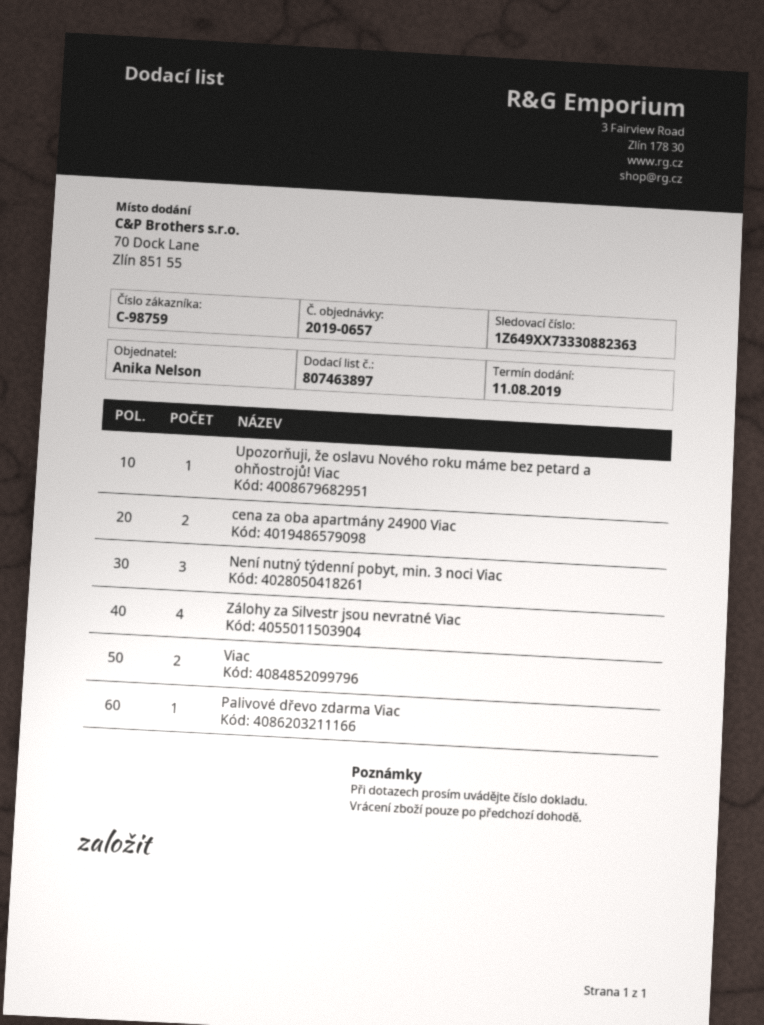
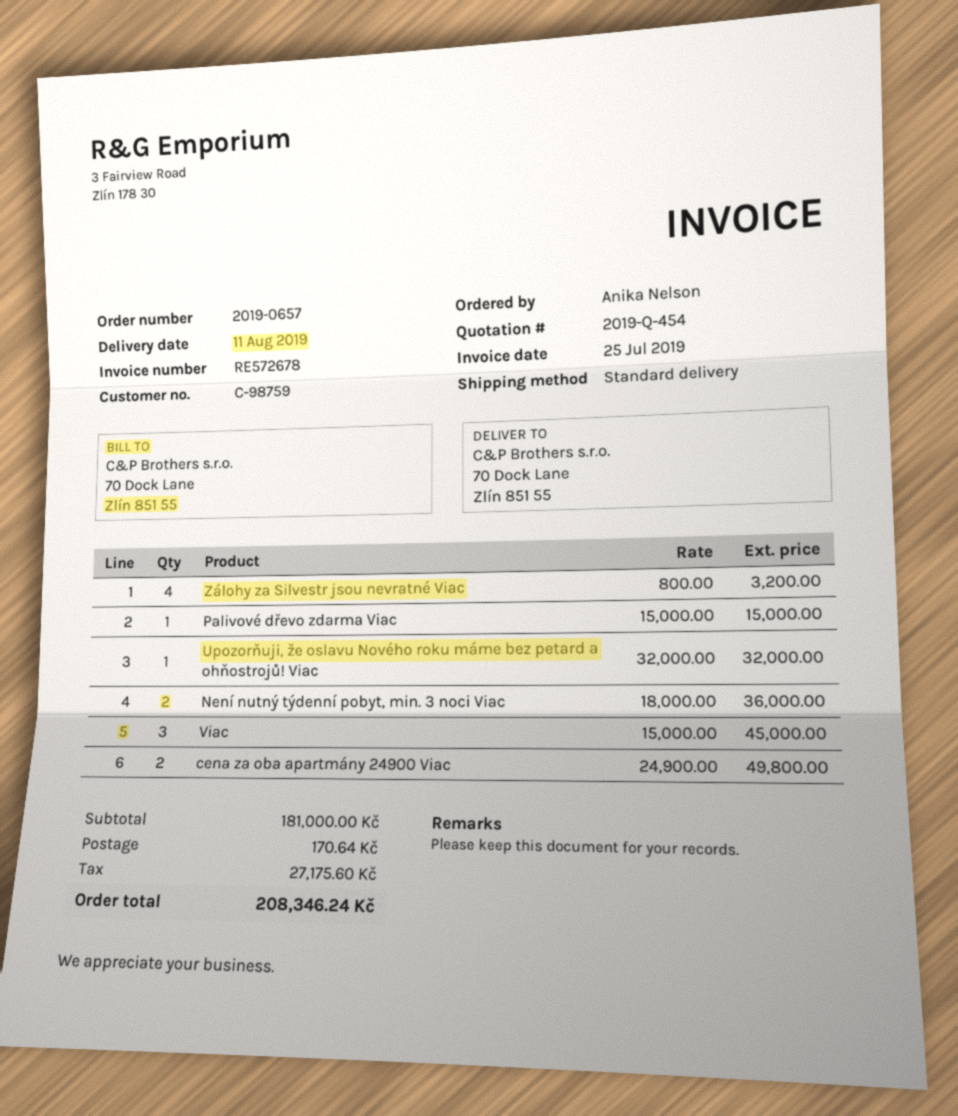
Není nutný týdenní pobyt, min. 3 noci Viac: 3 -> 2
Viac: 2 -> 3

